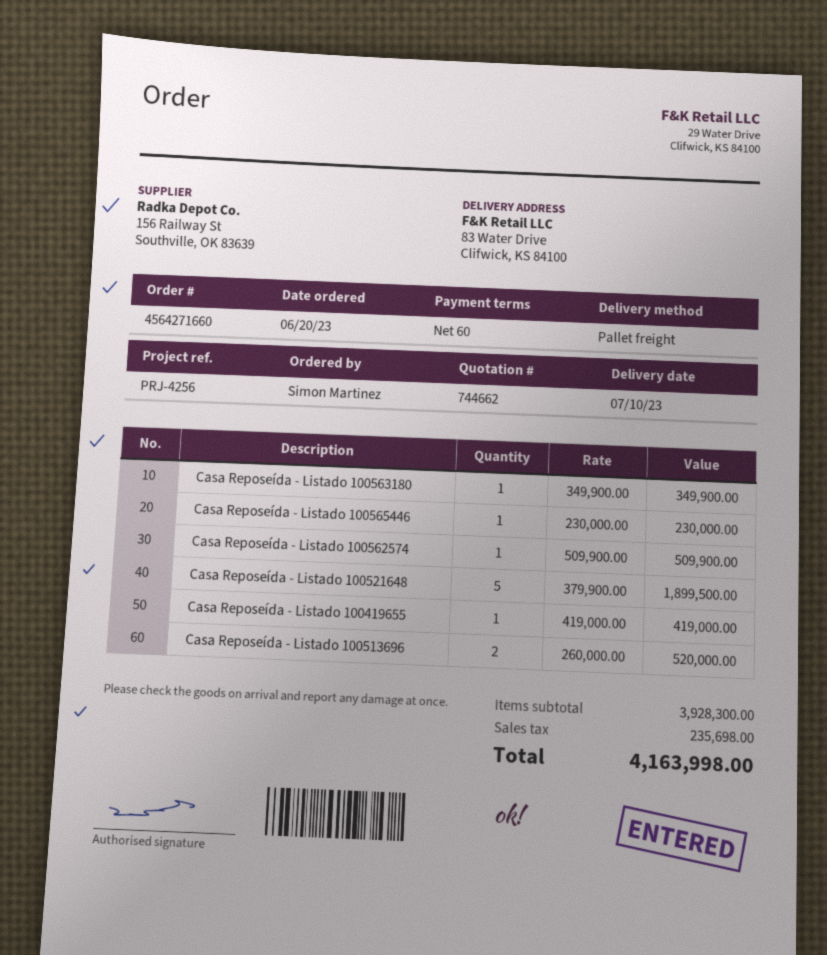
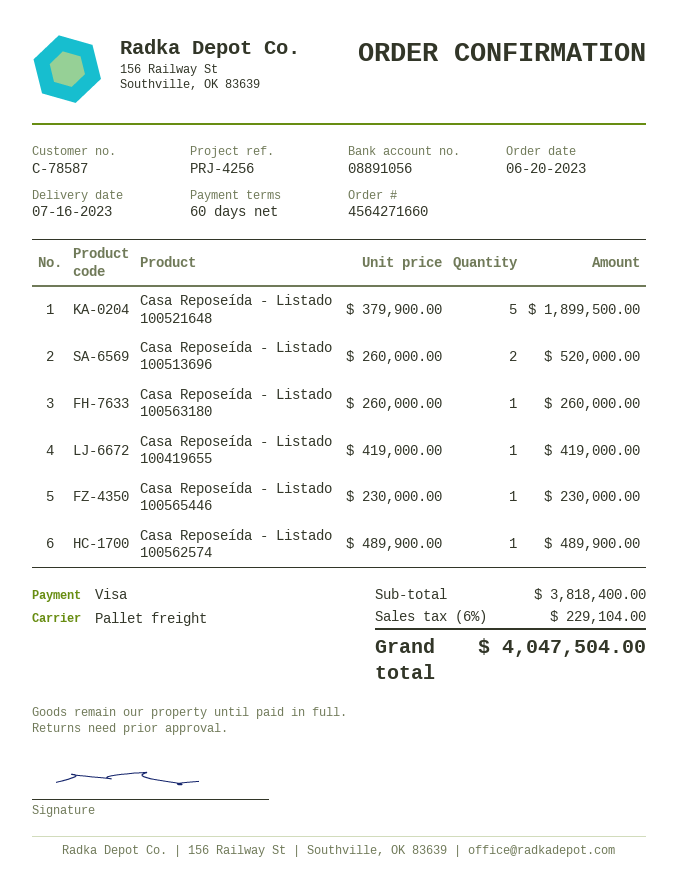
delivery date: 2023-07-10 -> 2023-07-16
Casa Reposeída - Listado 100563180: 1 x 349900.00 = 349900.00 -> 1 x 260000.00 = 260000.00
Casa Reposeída - Listado 100562574: 1 x 509900.00 = 509900.00 -> 1 x 489900.00 = 489900.00
subtotal: 3928300.00 -> 3818400.00
tax: 235698.00 -> 229104.00
total: 4163998.00 -> 4047504.00

